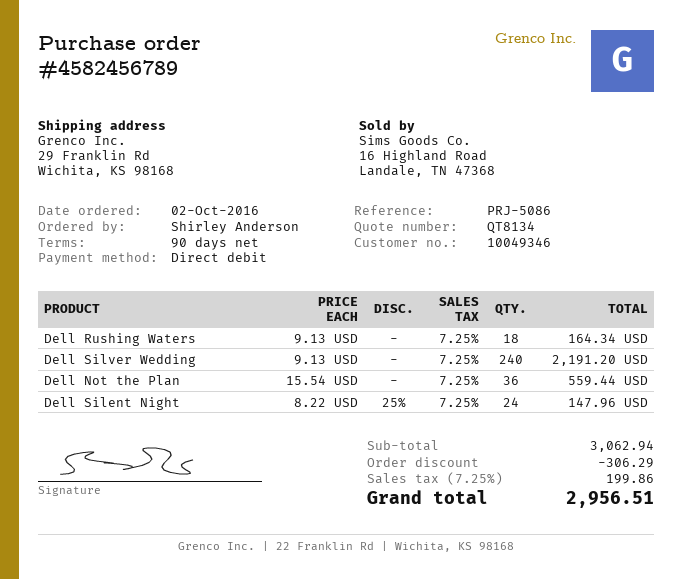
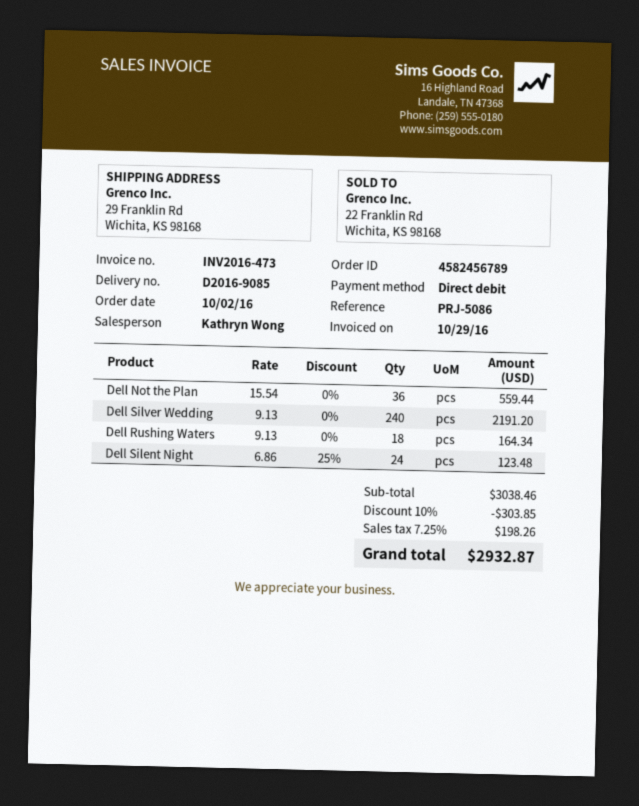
Dell Silent Night: 24 x 8.22 - 25% = 147.96 -> 24 x 6.86 - 25% = 123.48
subtotal: 3062.94 -> 3038.46
discount: 306.29 -> 303.85
tax: 7.25% = 199.86 -> 7.25% = 198.26
total: 2956.51 -> 2932.87

